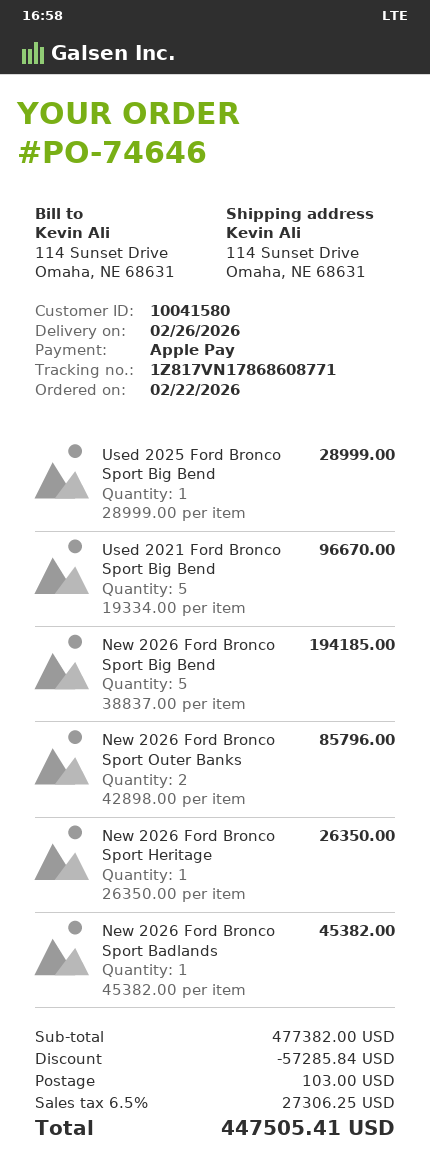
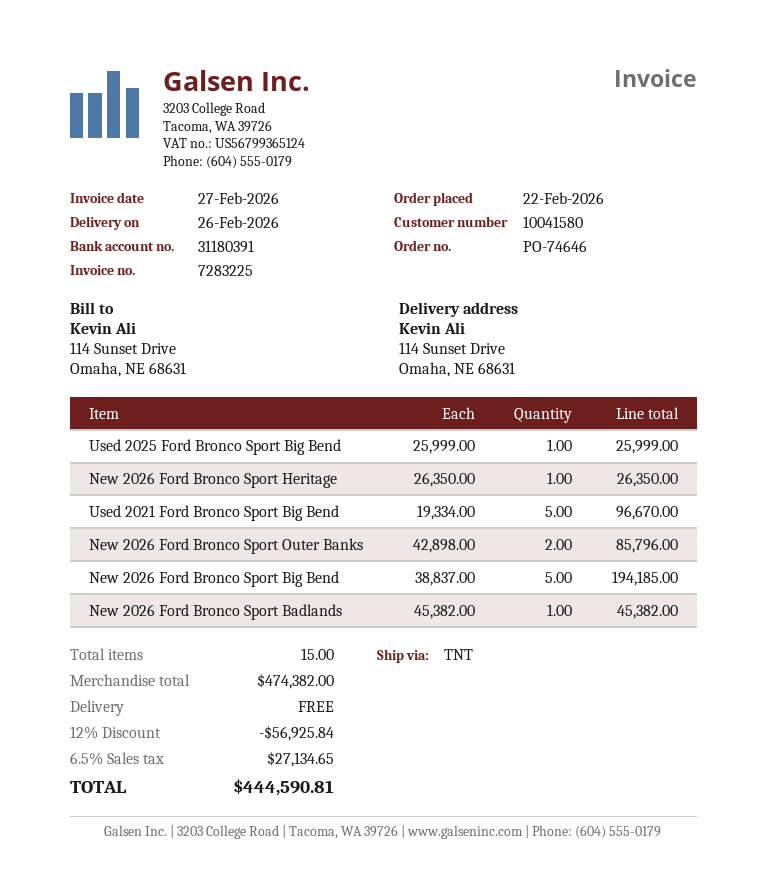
Used 2025 Ford Bronco Sport Big Bend: 1 x 28999.00 = 28999.00 -> 1 x 25999.00 = 25999.00
subtotal: 477382.00 -> 474382.00
discount: 57285.84 -> 56925.84
shipping: 103.00 -> 0.00
tax: 6.5% = 27306.25 -> 6.5% = 27134.65
total: 447505.41 -> 444590.81

